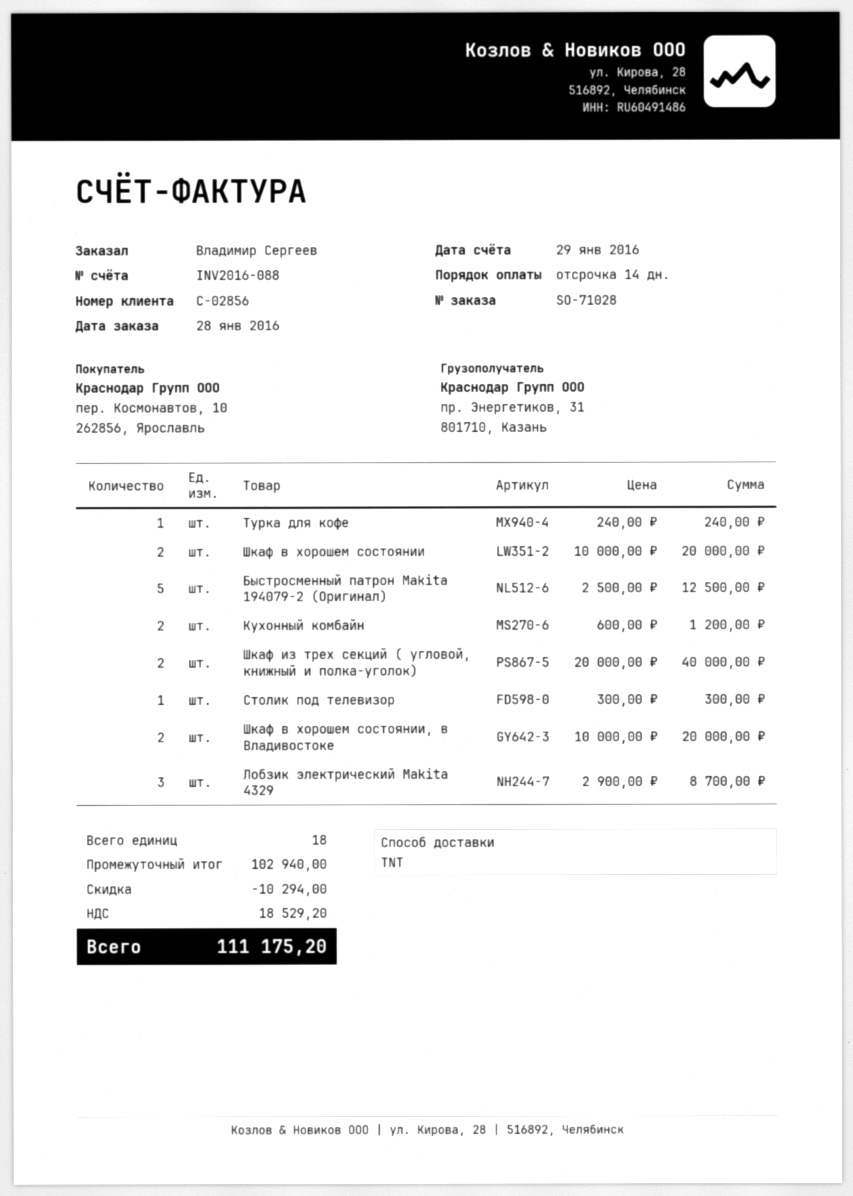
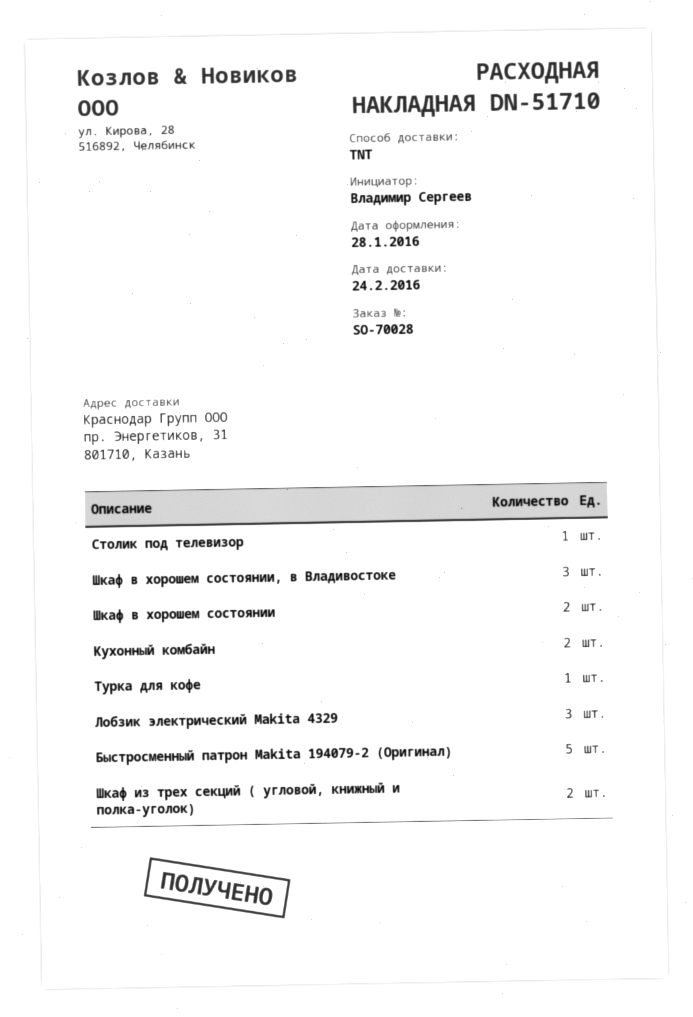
order number: SO-71028 -> SO-70028
Шкаф в хорошем состоянии, в Владивостоке: 2 -> 3

